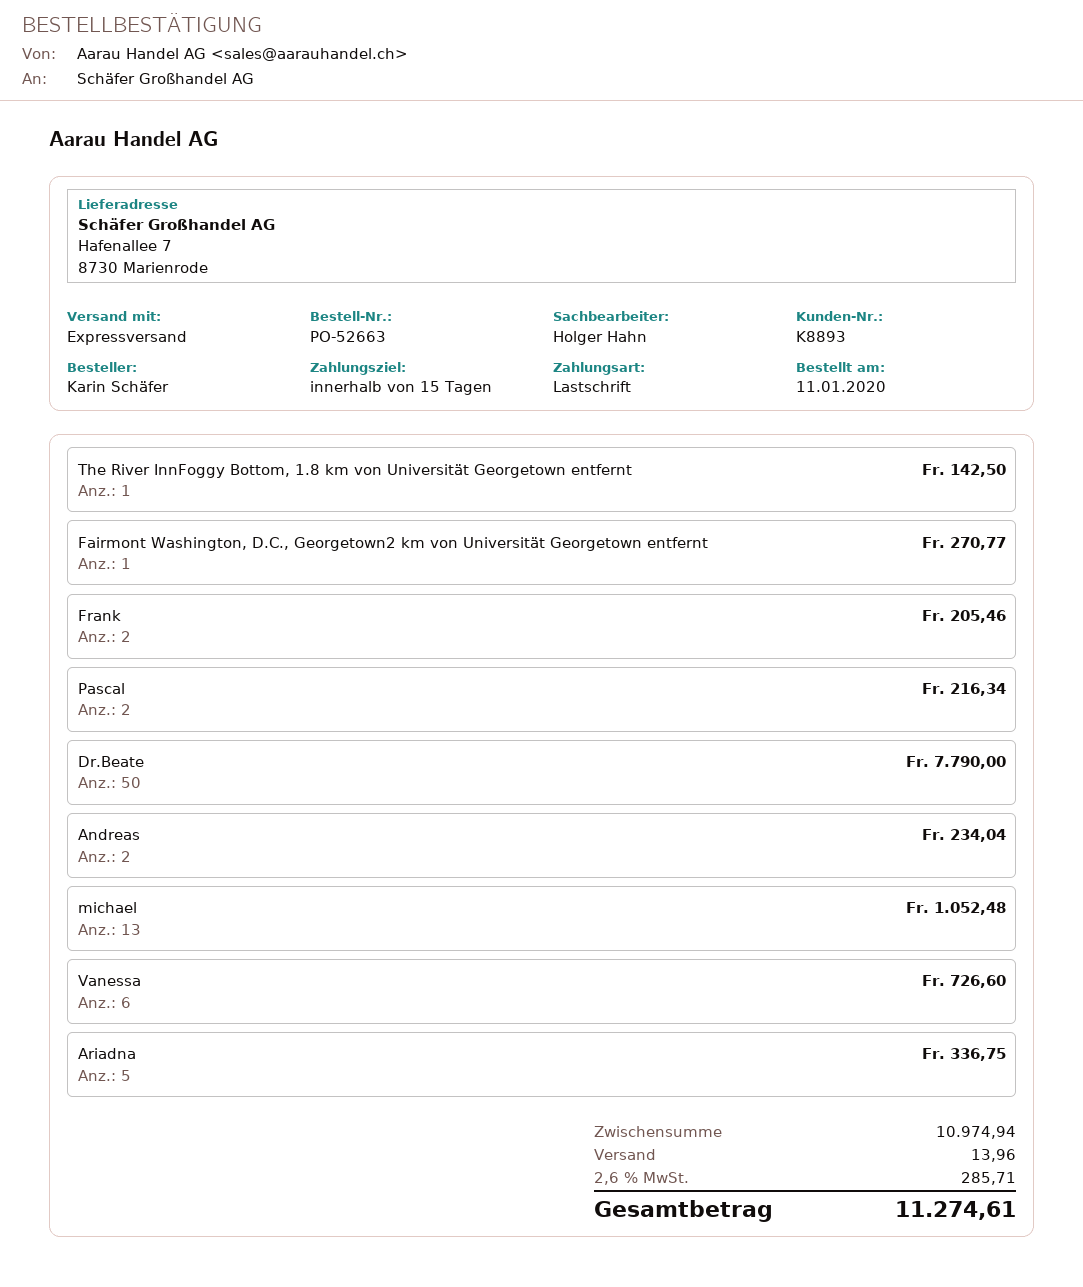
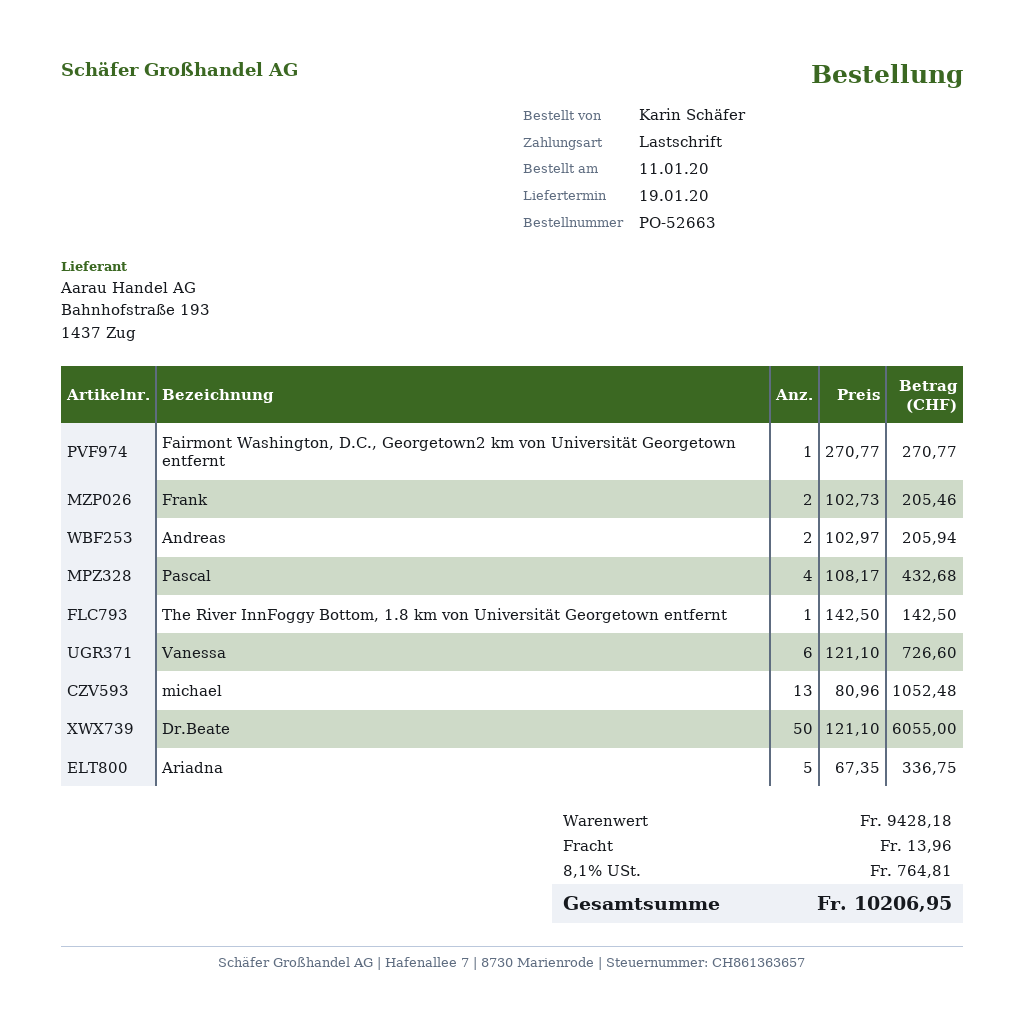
Pascal: 2 for 216.34 -> 4 for 432.68
Dr.Beate: 50 for 7790.00 -> 50 for 6055.00
Andreas: 2 for 234.04 -> 2 for 205.94
subtotal: 10974.94 -> 9428.18
tax: 2.6% = 285.71 -> 8.1% = 764.81
total: 11274.61 -> 10206.95

